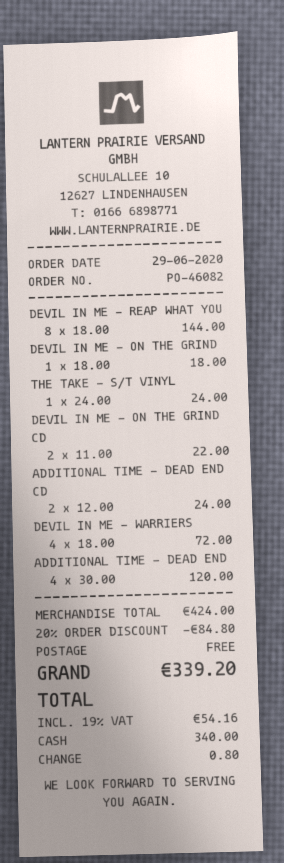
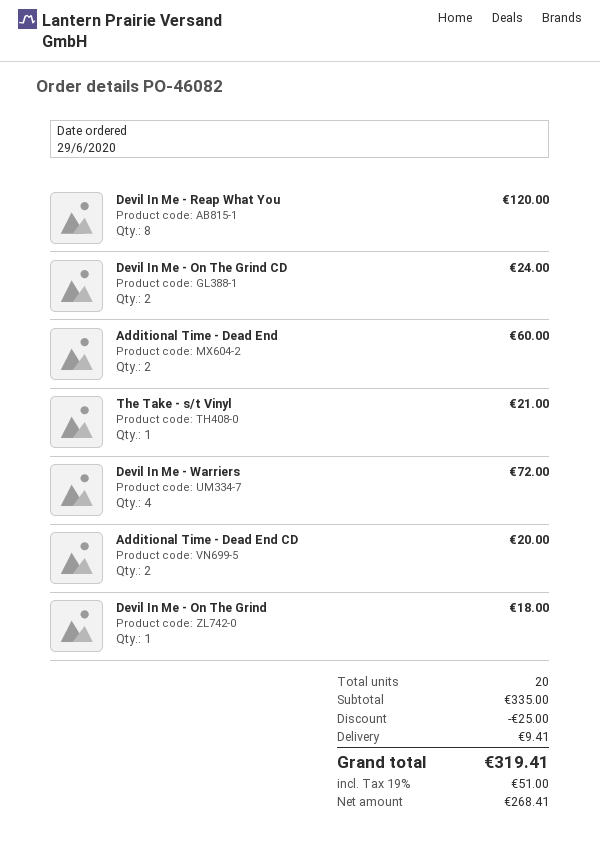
DEVIL IN ME - REAP WHAT YOU: 8 for 144.00 -> 8 for 120.00
THE TAKE - S/T VINYL: 1 for 24.00 -> 1 for 21.00
DEVIL IN ME - ON THE GRIND CD: 2 for 22.00 -> 2 for 24.00
ADDITIONAL TIME - DEAD END CD: 2 for 24.00 -> 2 for 20.00
ADDITIONAL TIME - DEAD END: 4 for 120.00 -> 2 for 60.00
subtotal: 424.00 -> 335.00
discount: 84.80 -> 25.00
shipping: 0.00 -> 9.41
tax: 19% = 54.16 -> 19% = 51.00
total: 339.20 -> 319.41

